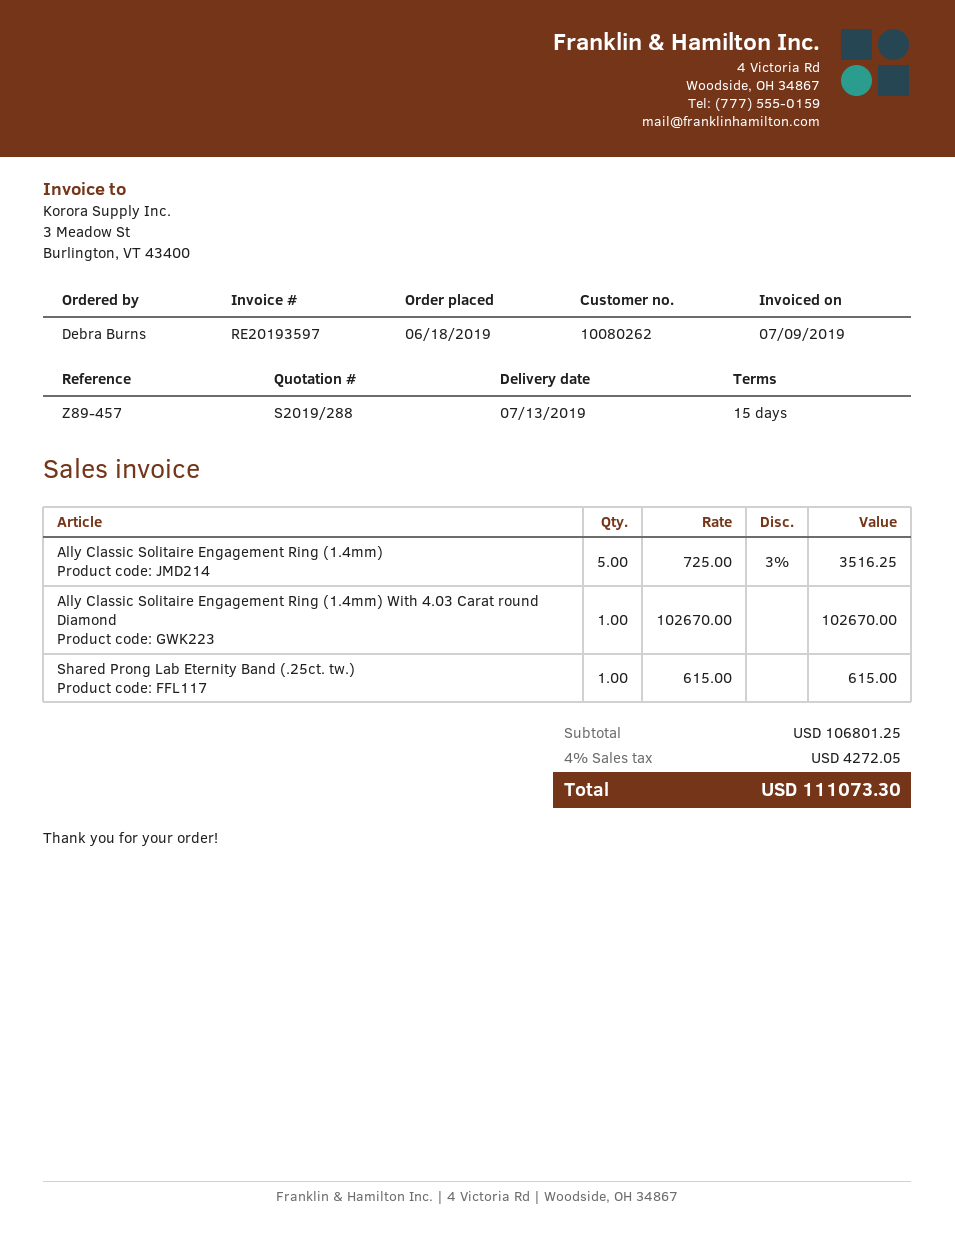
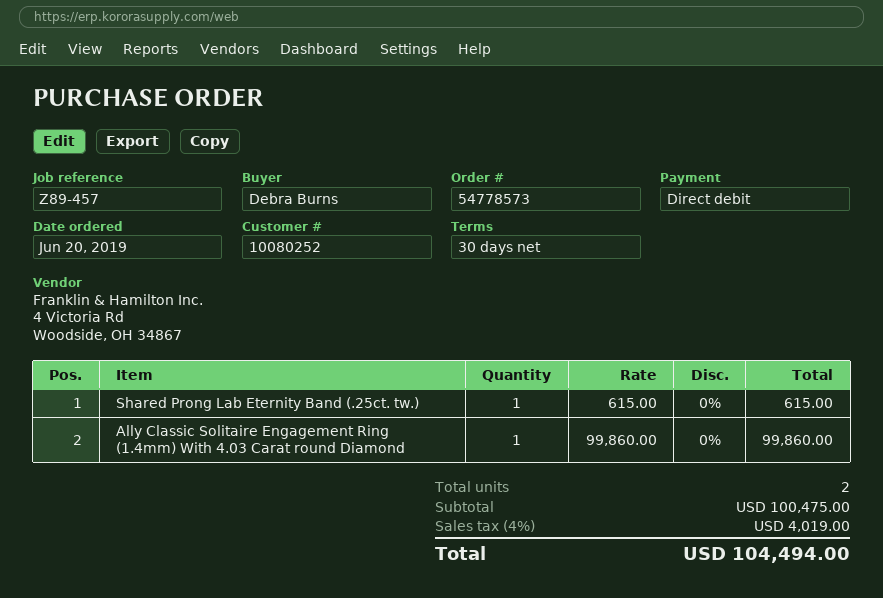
order date: 2019-06-18 -> 2019-06-20
payment terms: 15 days -> 30 days
customer number: 10080262 -> 10080252
Ally Classic Solitaire Engagement Ring (1.4mm): 5 x 725.00 - 3% = 3516.25 -> none
Ally Classic Solitaire Engagement Ring (1.4mm) With 4.03 Carat round Diamond: 1 x 102670.00 = 102670.00 -> 1 x 99860.00 = 99860.00
subtotal: 106801.25 -> 100475.00
tax: 4% = 4272.05 -> 4% = 4019.00
total: 111073.30 -> 104494.00

